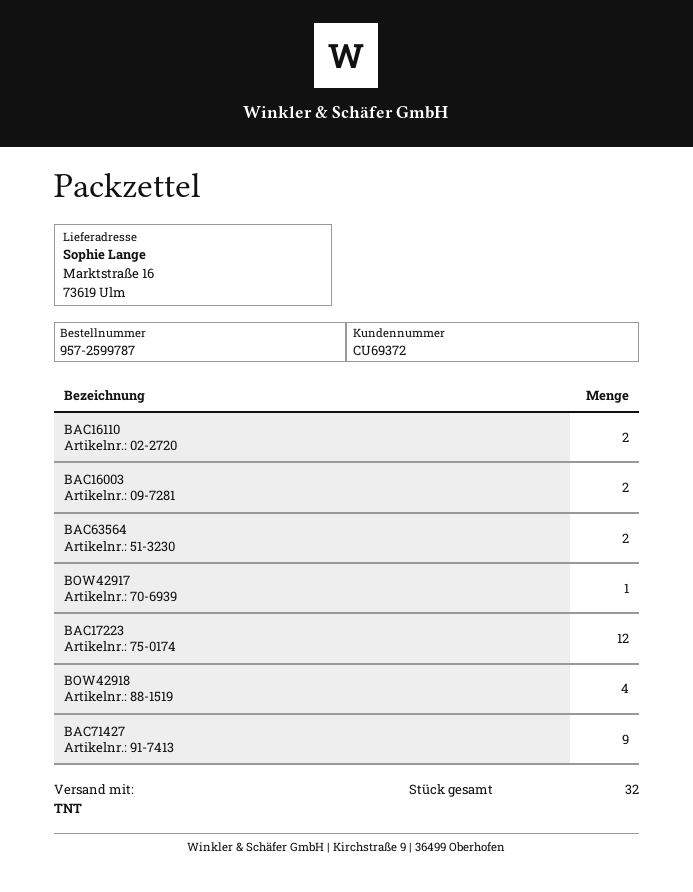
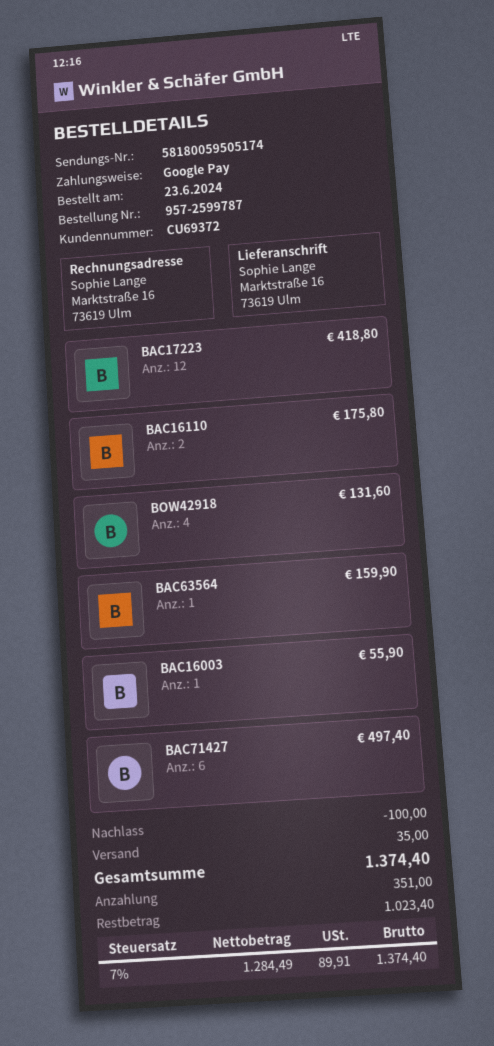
BAC16003: 2 -> 1
BAC63564: 2 -> 1
BOW42917: 1 -> none
BAC71427: 9 -> 6

